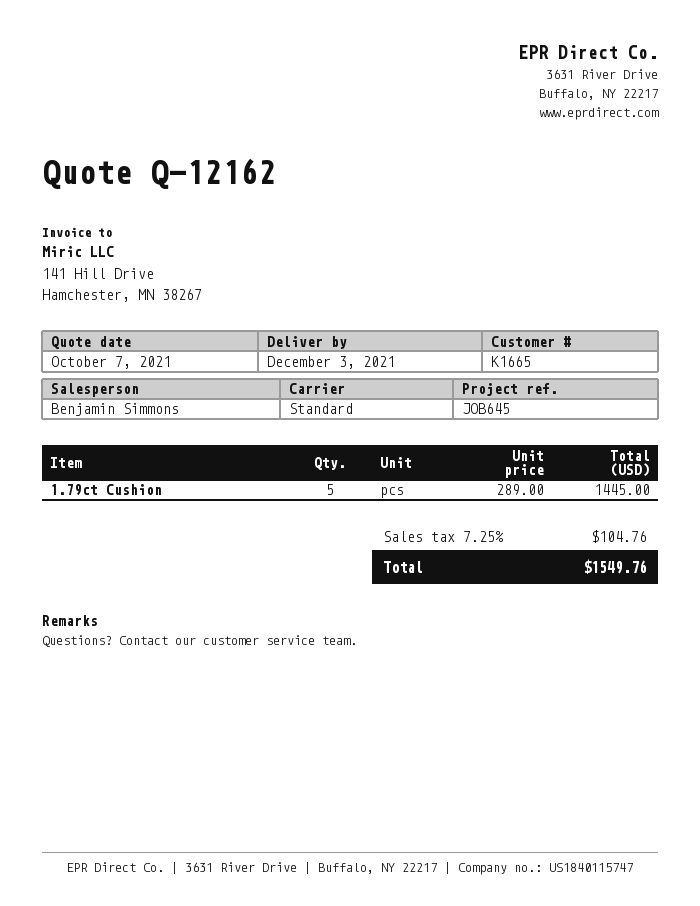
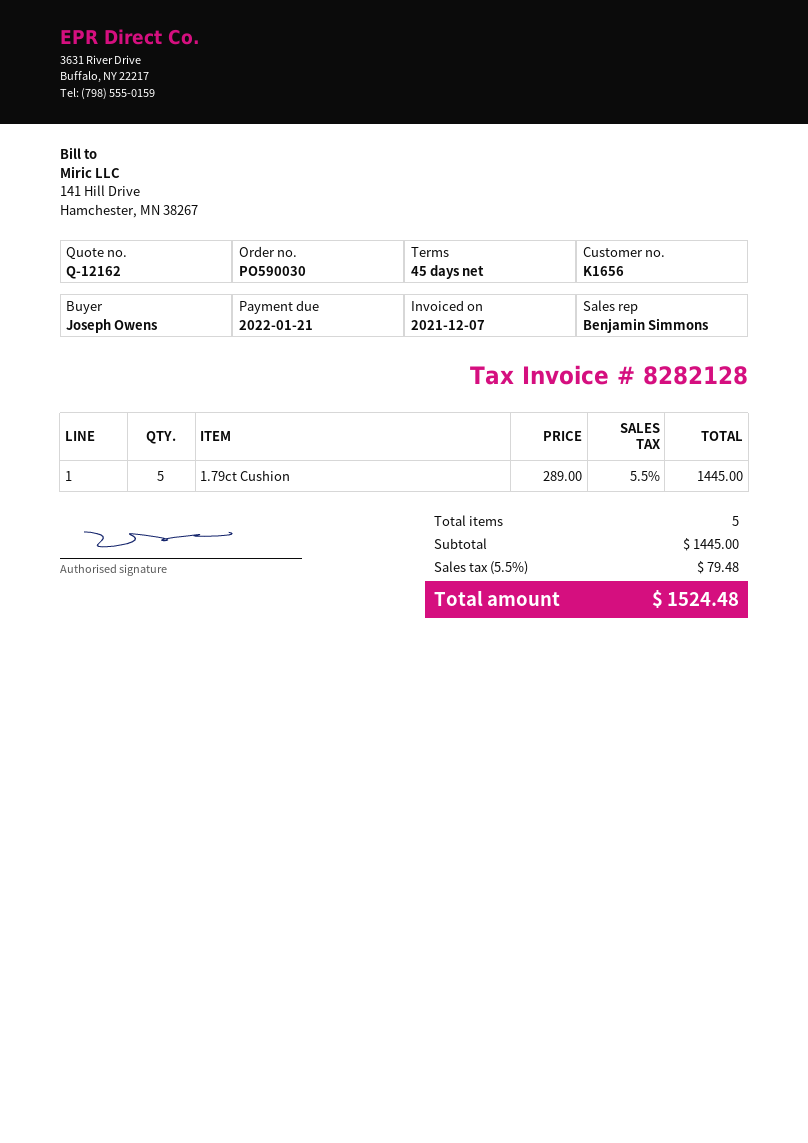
customer number: K1665 -> K1656
tax: 7.25% = 104.76 -> 5.5% = 79.48
total: 1549.76 -> 1524.48

